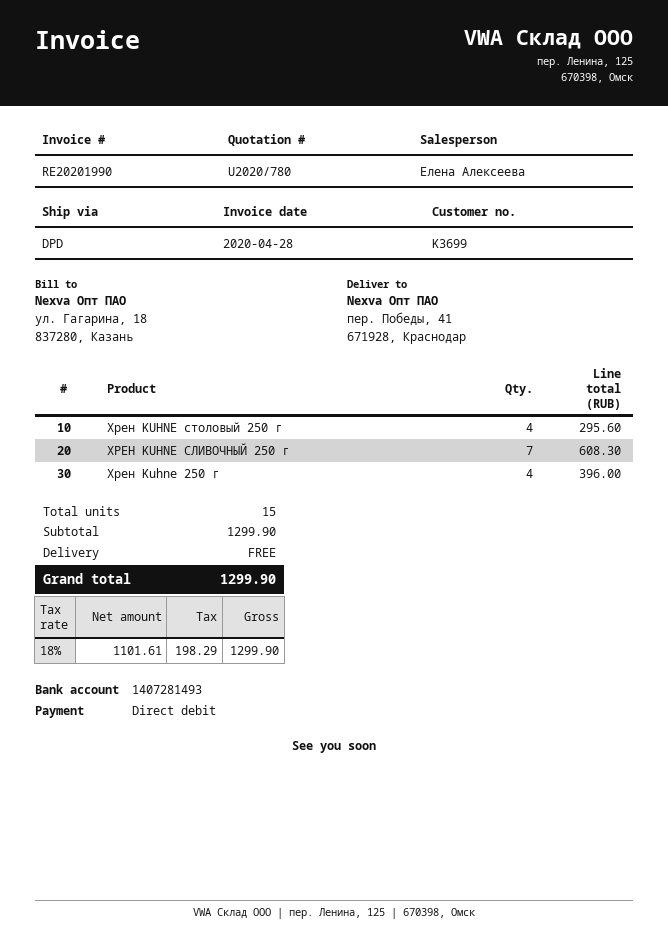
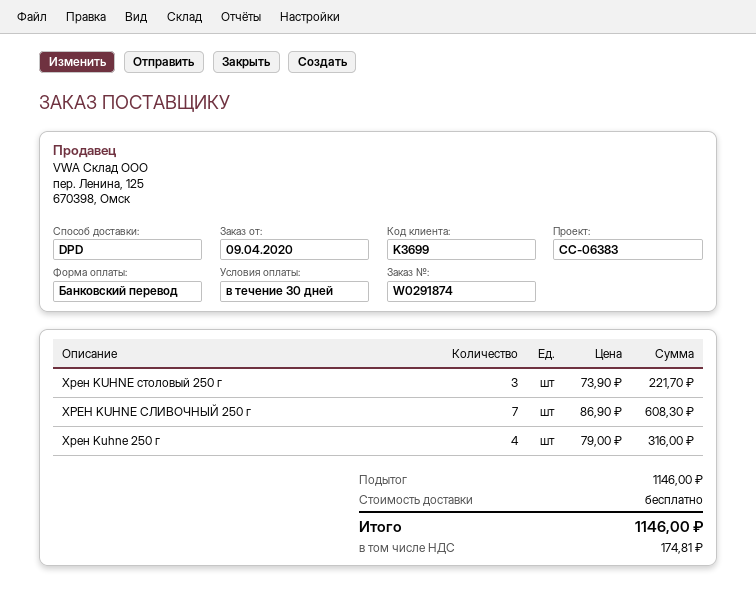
payment method: direct debit -> bank transfer
Хрен KUHNE столовый 250 г: 4 for 295.60 -> 3 for 221.70
Хрен Kuhne 250 г: 4 for 396.00 -> 4 for 316.00
subtotal: 1299.90 -> 1146.00
tax: 198.29 -> 174.81
total: 1299.90 -> 1146.00

